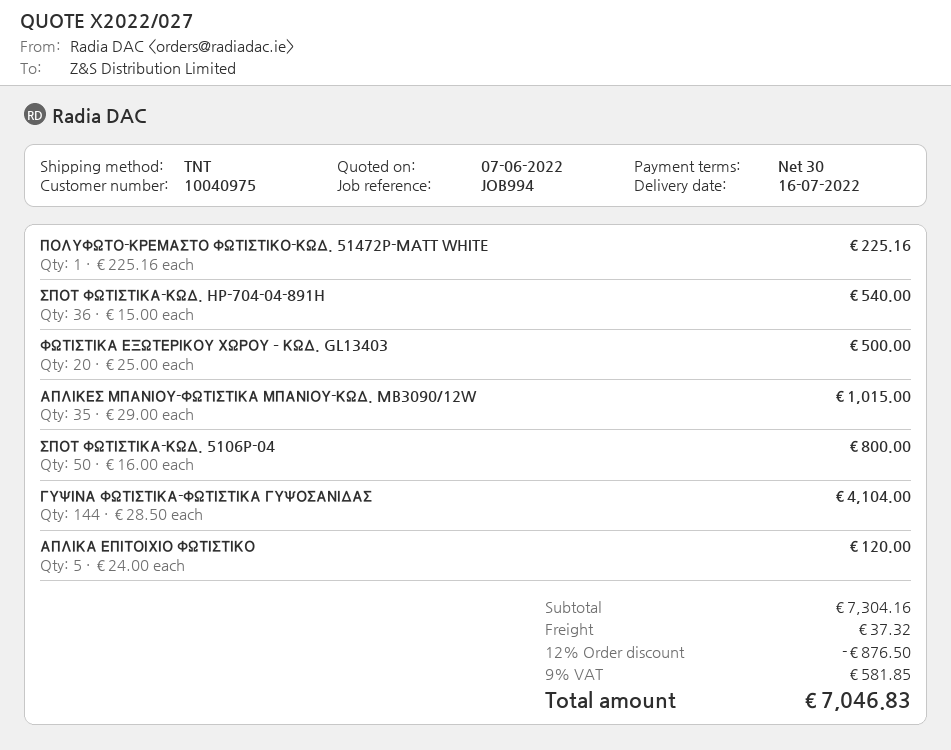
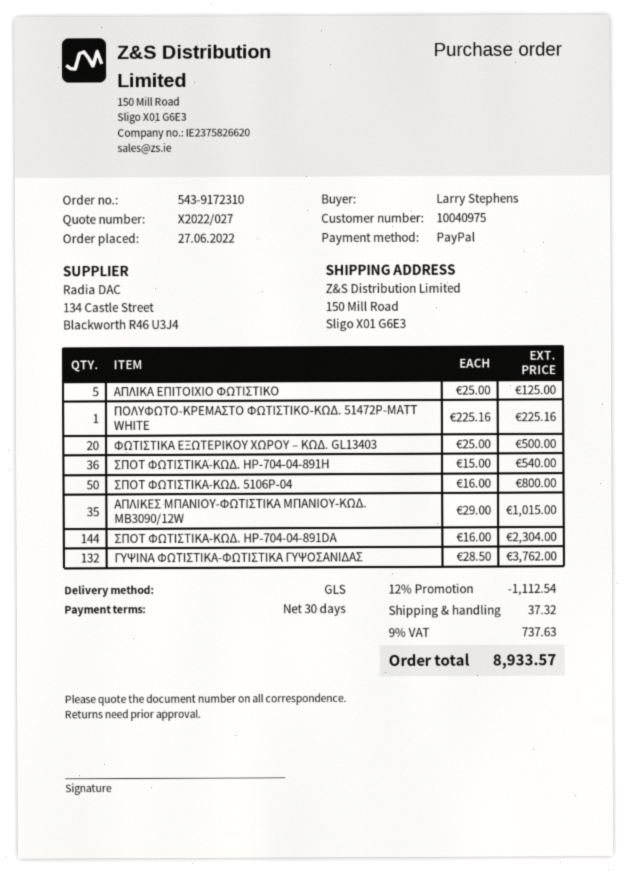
shipping method: TNT -> GLS
ΓΥΨΙΝΑ ΦΩΤΙΣΤΙΚΑ-ΦΩΤΙΣΤΙΚΑ ΓΥΨΟΣΑΝΙΔΑΣ: 144 x 28.50 = 4104.00 -> 132 x 28.50 = 3762.00
ΑΠΛΙΚΑ ΕΠΙΤΟΙΧΙΟ ΦΩΤΙΣΤΙΚΟ: 5 x 24.00 = 120.00 -> 5 x 25.00 = 125.00
ΣΠΟΤ ΦΩΤΙΣΤΙΚΑ-ΚΩΔ. HP-704-04-891DA: none -> 144 x 16.00 = 2304.00
discount: 12% = 876.50 -> 12% = 1112.54
tax: 9% = 581.85 -> 9% = 737.63
total: 7046.83 -> 8933.57

